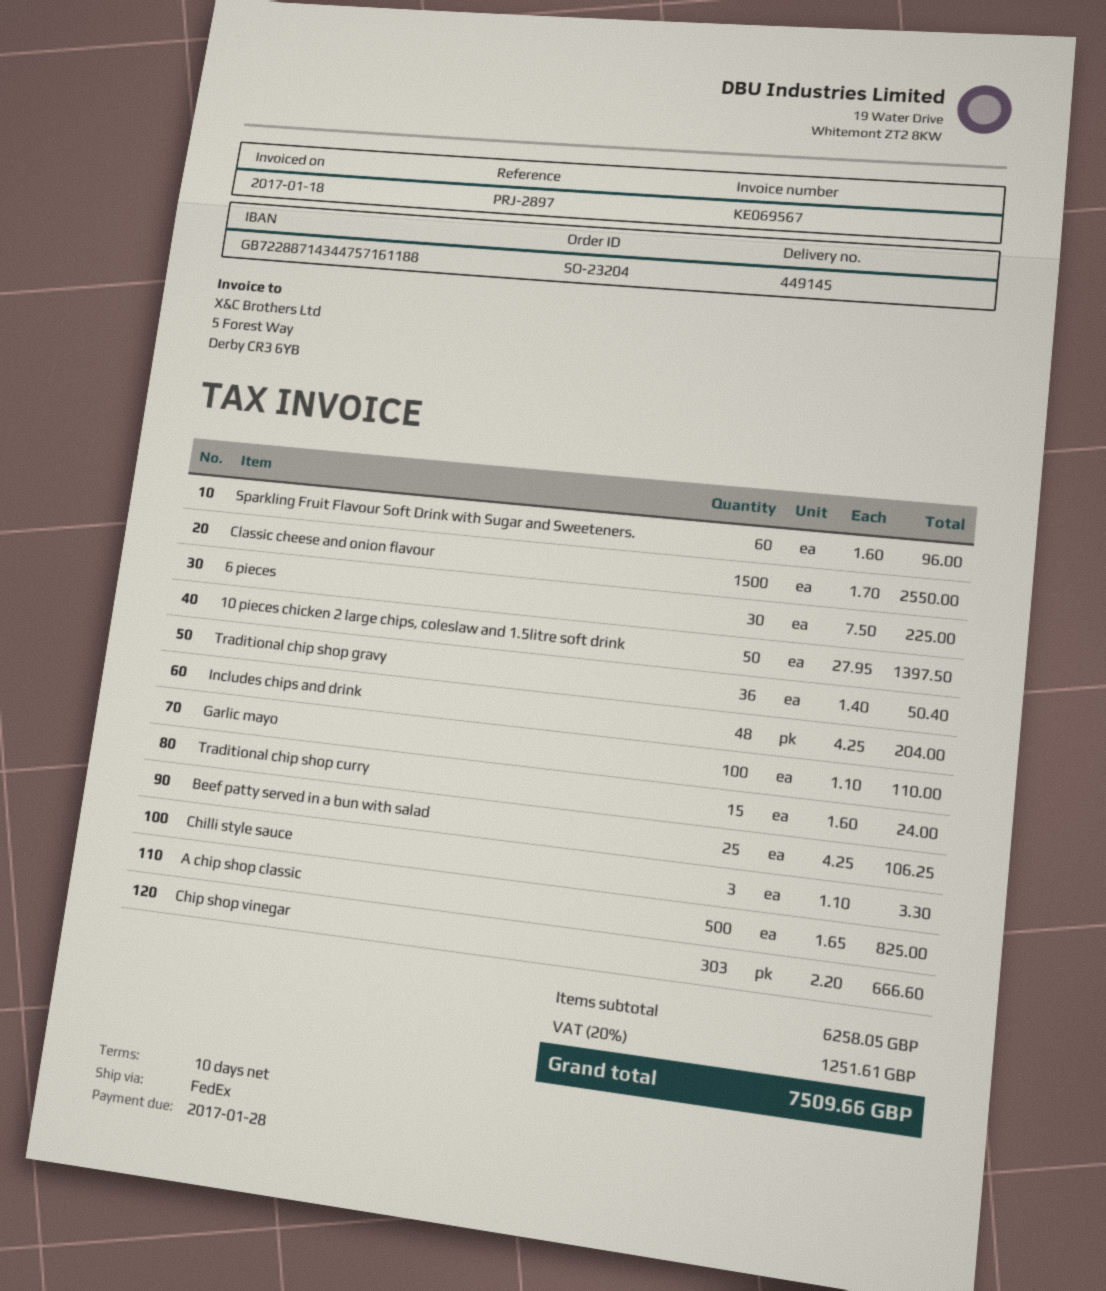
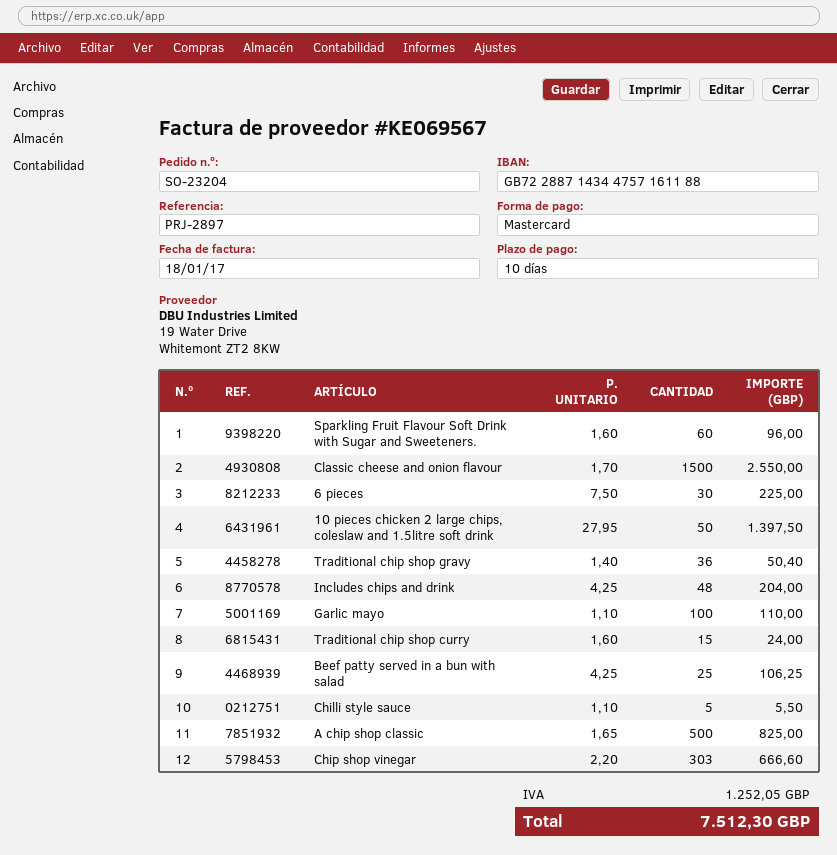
Chilli style sauce: 3 x 1.10 = 3.30 -> 5 x 1.10 = 5.50
tax: 1251.61 -> 1252.05
total: 7509.66 -> 7512.30

